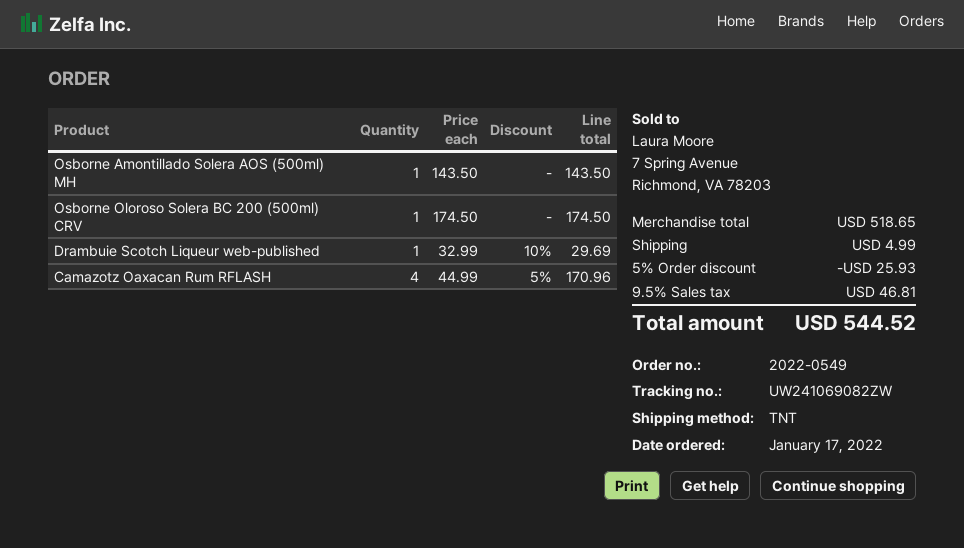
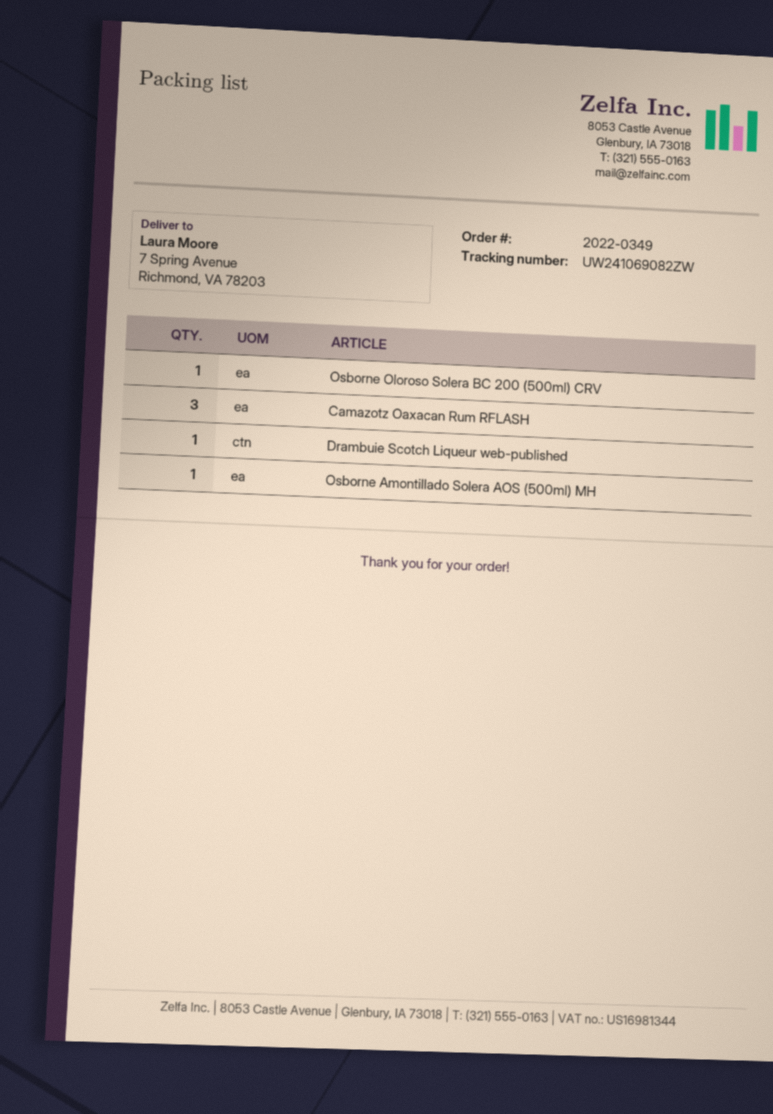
order number: 2022-0549 -> 2022-0349
Camazotz Oaxacan Rum RFLASH: 4 -> 3

